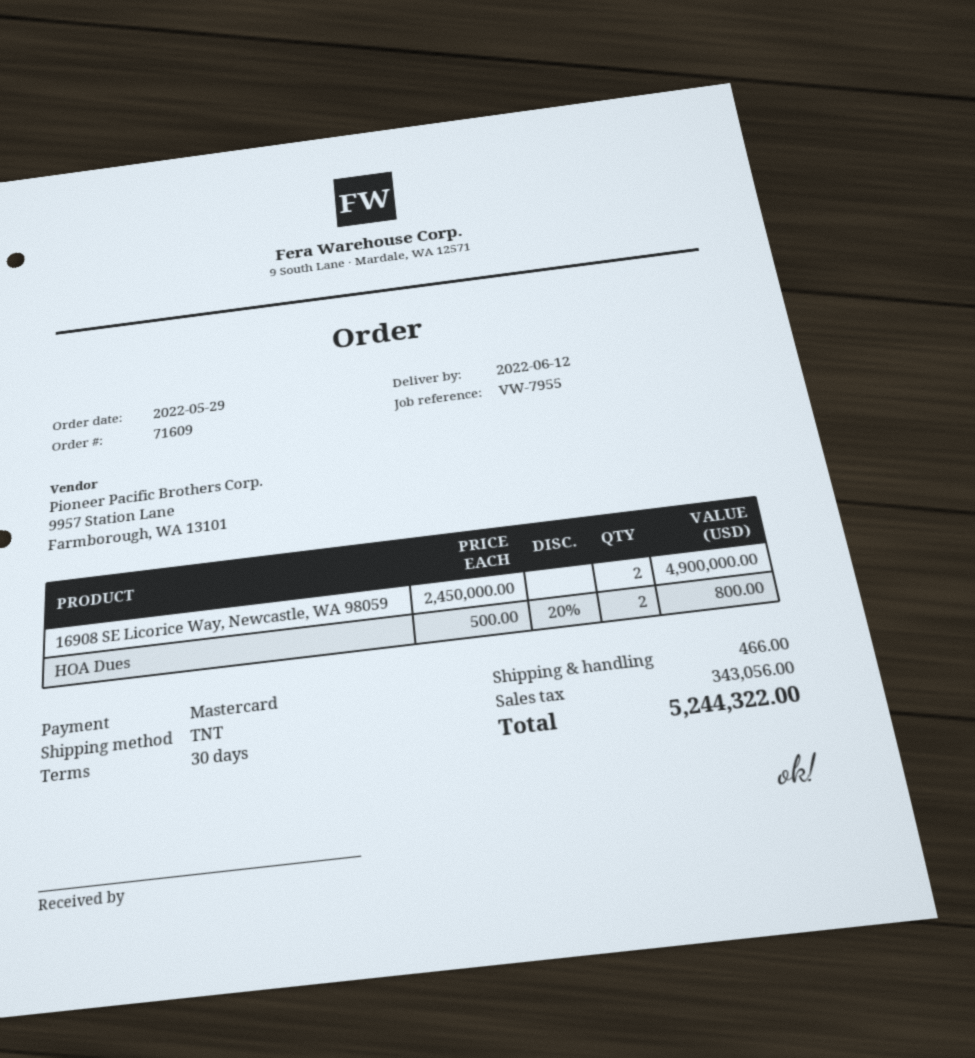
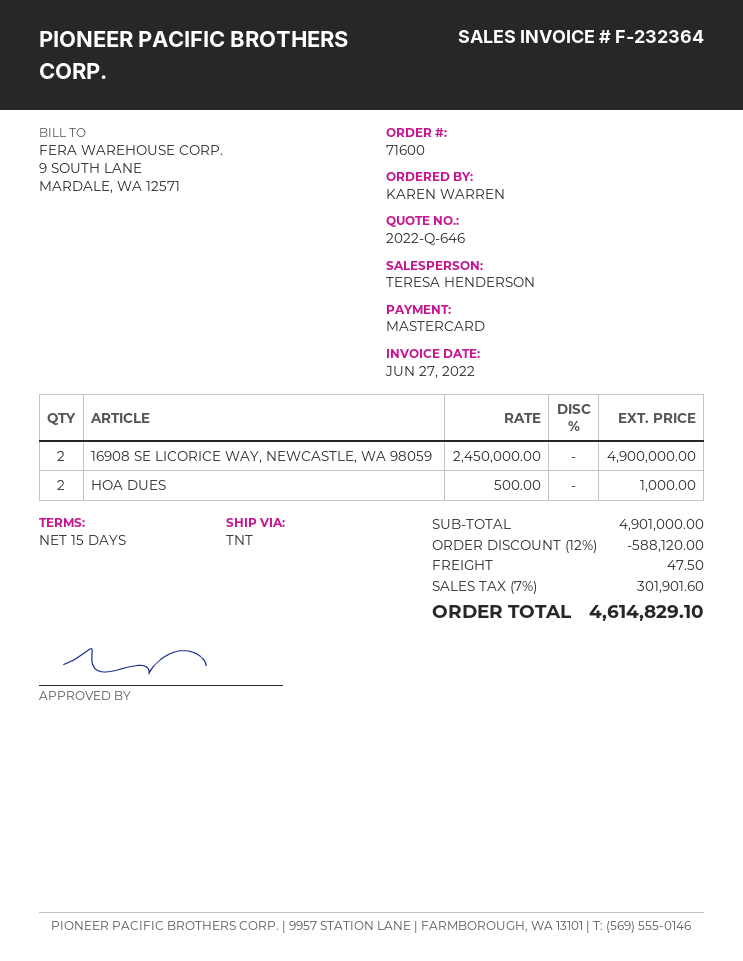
order number: 71609 -> 71600
payment terms: 30 days -> 15 days
HOA Dues: 2 x 500.00 - 20% = 800.00 -> 2 x 500.00 = 1000.00
discount: none -> 12% = 588120.00
shipping: 466.00 -> 47.50
tax: 343056.00 -> 301901.60
total: 5244322.00 -> 4614829.10

